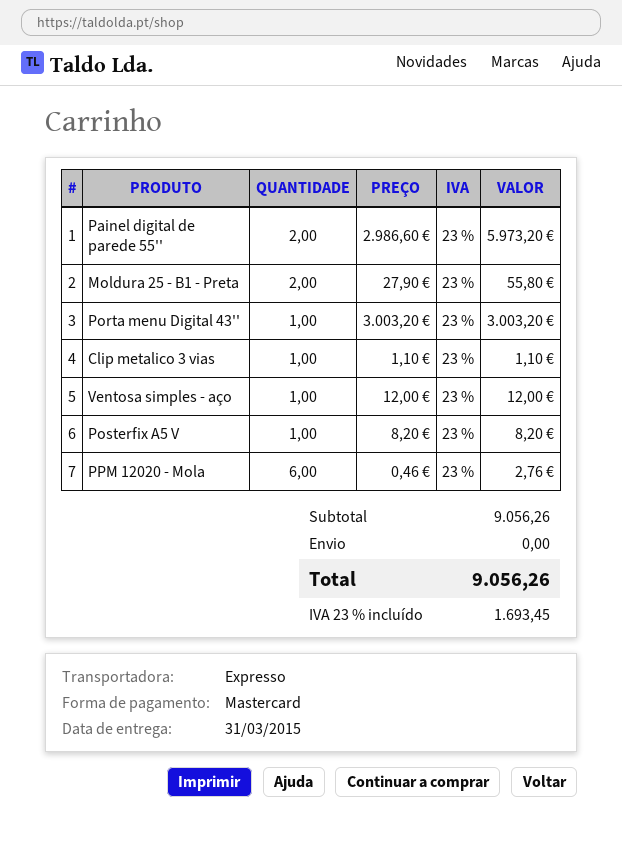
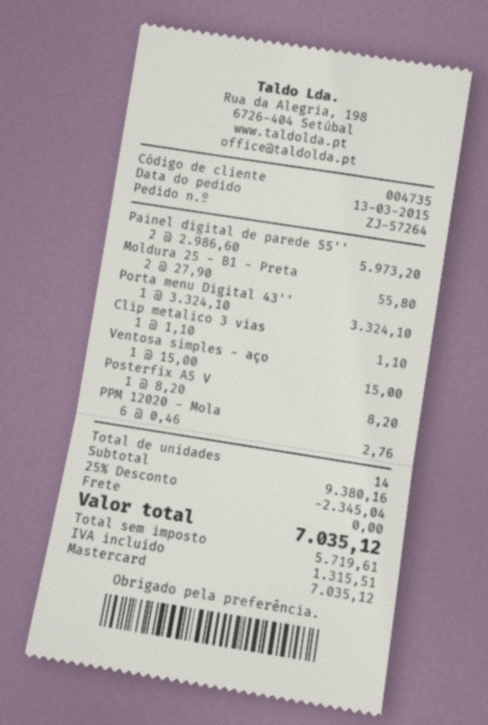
Porta menu Digital 43'': 1 x 3003.20 = 3003.20 -> 1 x 3324.10 = 3324.10
Ventosa simples - aço: 1 x 12.00 = 12.00 -> 1 x 15.00 = 15.00
subtotal: 9056.26 -> 9380.16
discount: none -> 25% = 2345.04
tax: 1693.45 -> 1315.51
total: 9056.26 -> 7035.12

